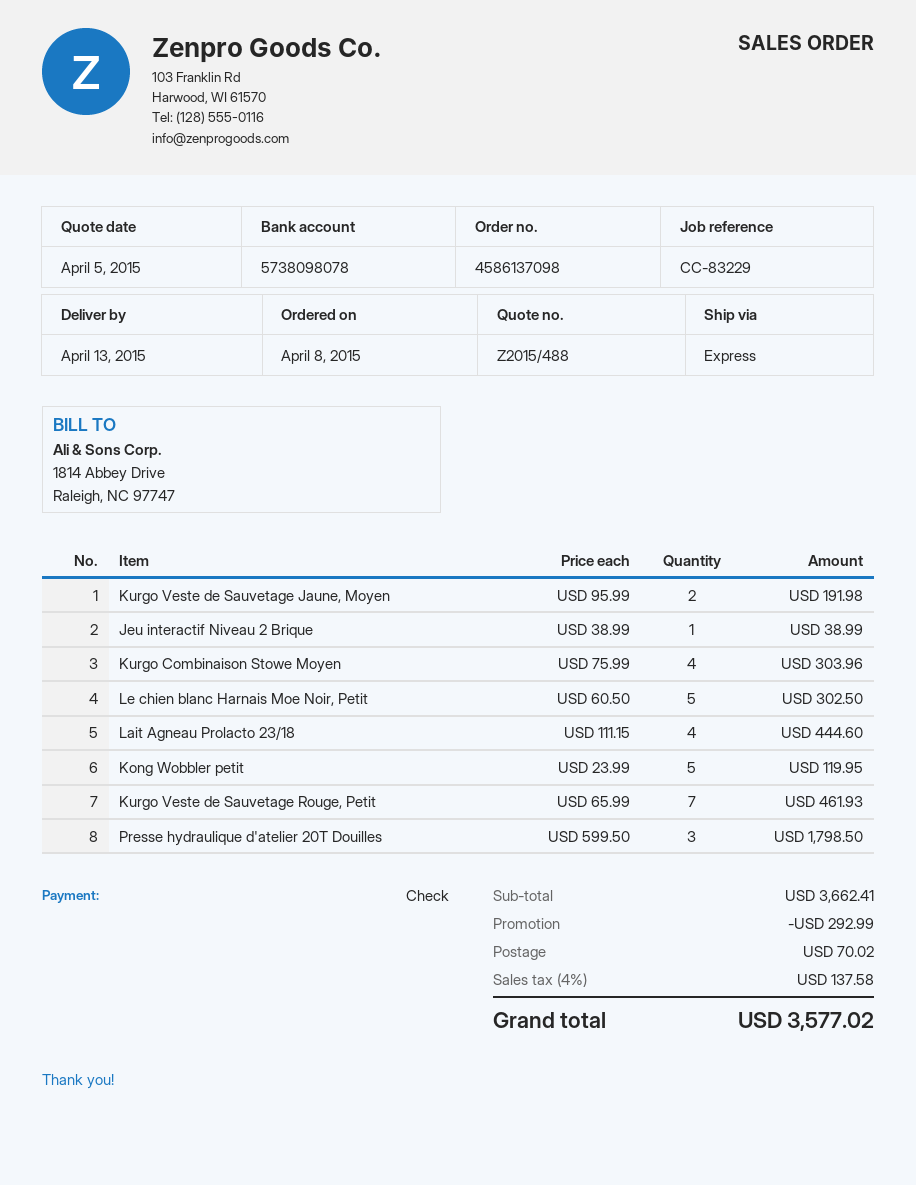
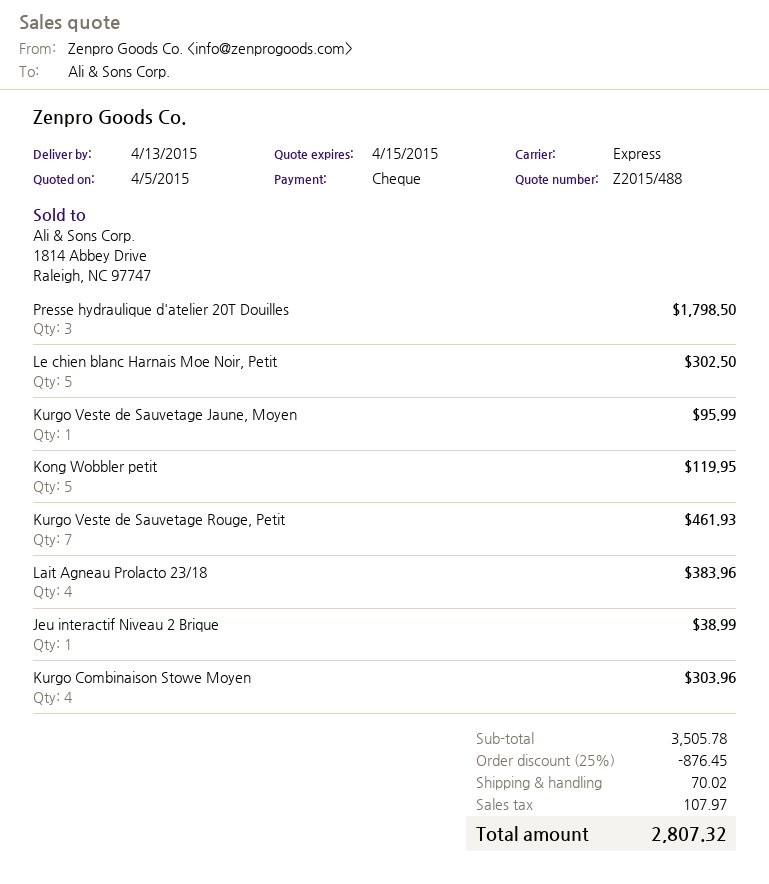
Kurgo Veste de Sauvetage Jaune, Moyen: 2 for 191.98 -> 1 for 95.99
Lait Agneau Prolacto 23/18: 4 for 444.60 -> 4 for 383.96
subtotal: 3662.41 -> 3505.78
discount: 292.99 -> 876.45
tax: 137.58 -> 107.97
total: 3577.02 -> 2807.32

